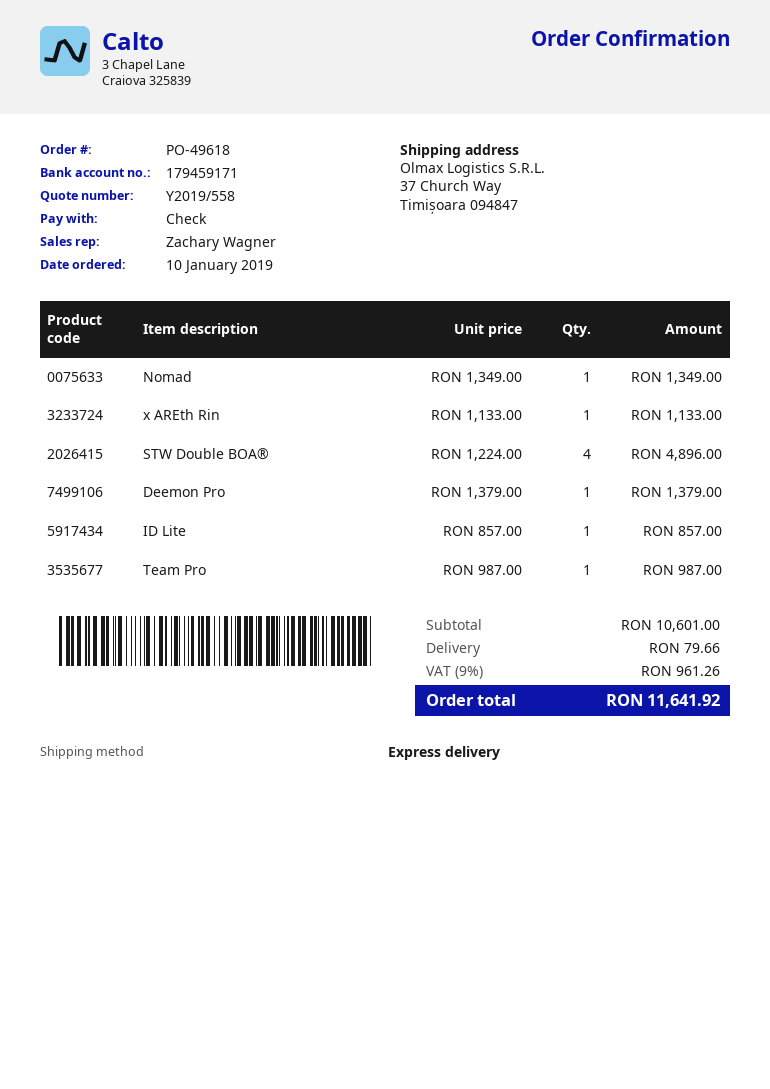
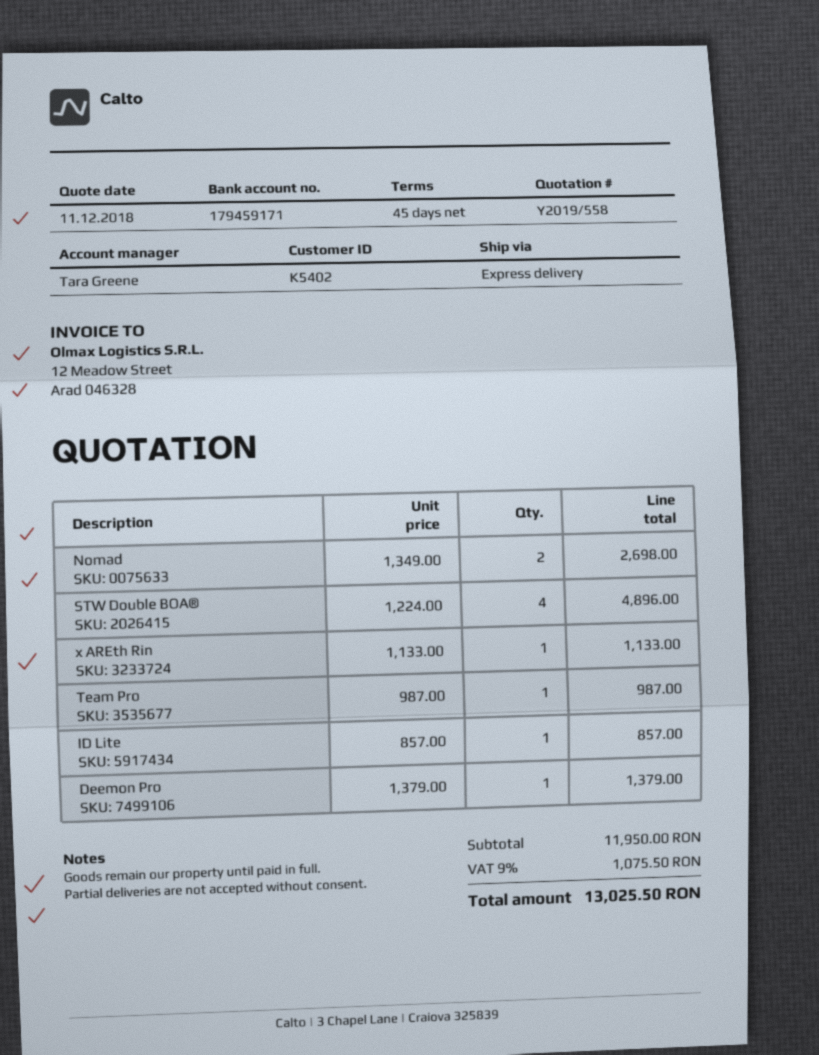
sales rep: Zachary Wagner -> Tara Greene
Nomad: 1 x 1349.00 = 1349.00 -> 2 x 1349.00 = 2698.00
subtotal: 10601.00 -> 11950.00
shipping: 79.66 -> none
tax: 9% = 961.26 -> 9% = 1075.50
total: 11641.92 -> 13025.50

